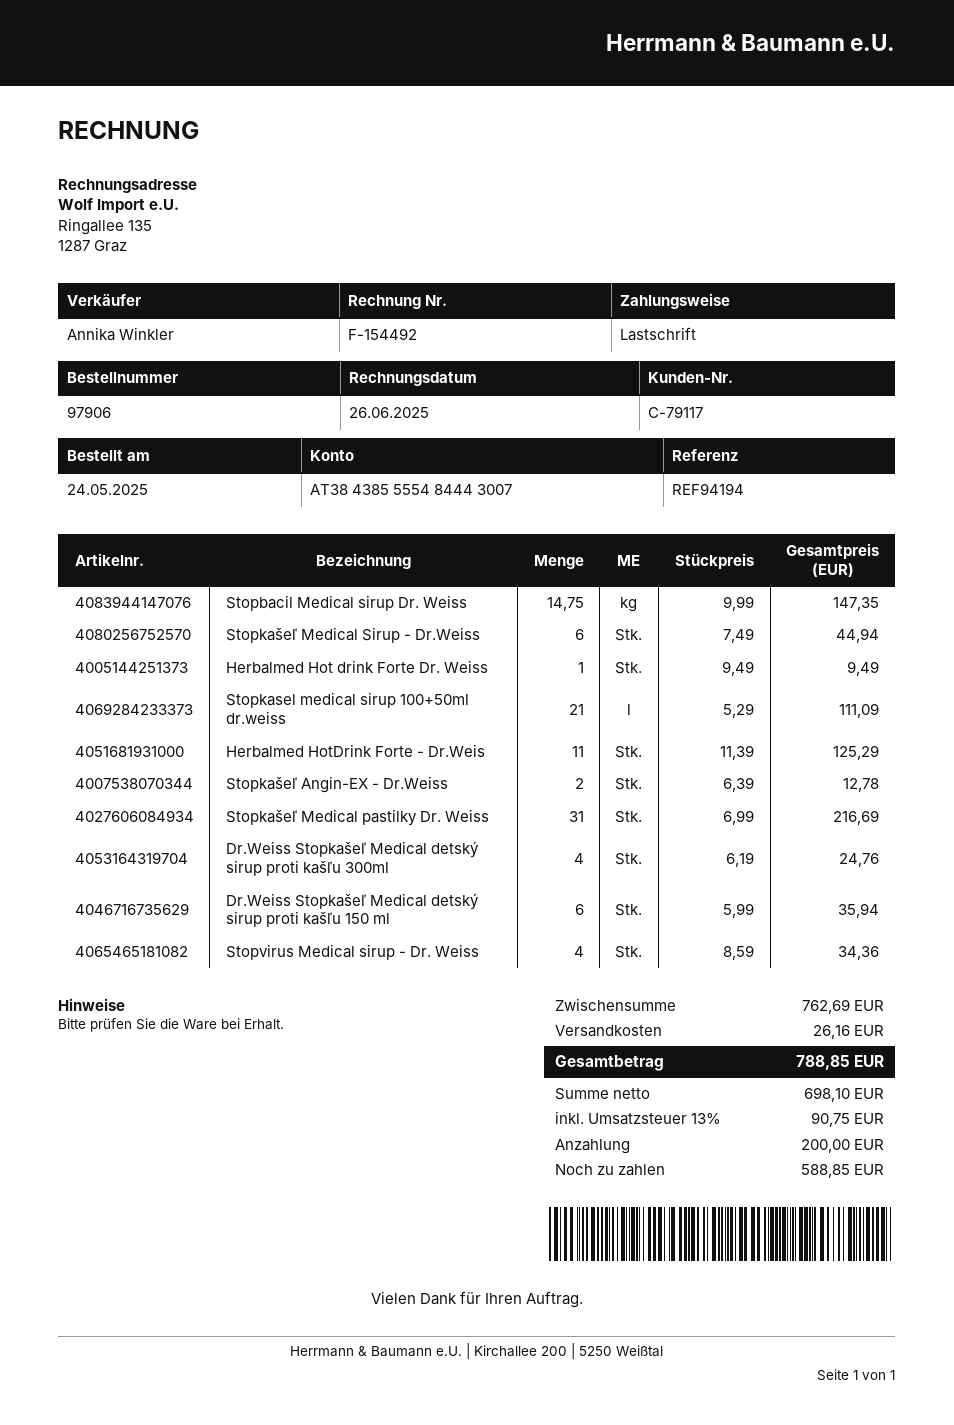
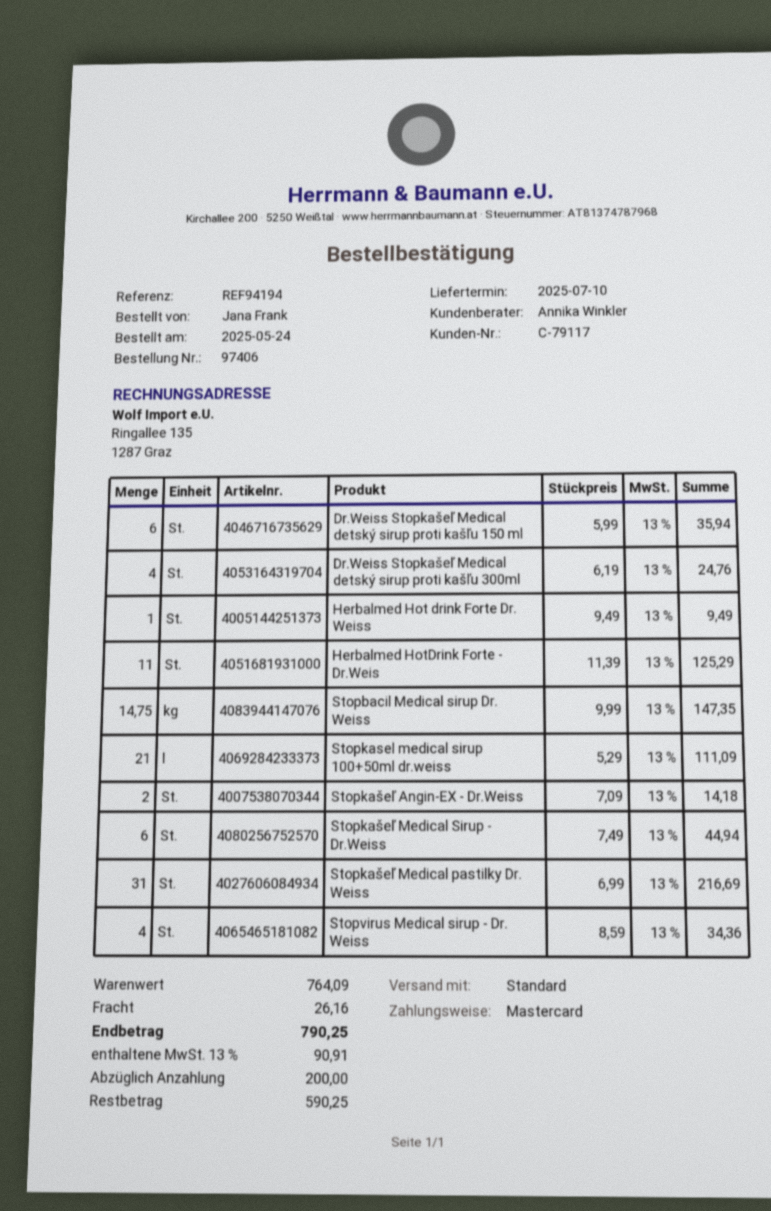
order number: 97906 -> 97406
payment method: direct debit -> Mastercard
Stopkašeľ Angin-EX - Dr.Weiss: 2 x 6.39 = 12.78 -> 2 x 7.09 = 14.18
subtotal: 762.69 -> 764.09
tax: 13% = 90.75 -> 13% = 90.91
total: 788.85 -> 790.25
balance: 588.85 -> 590.25

